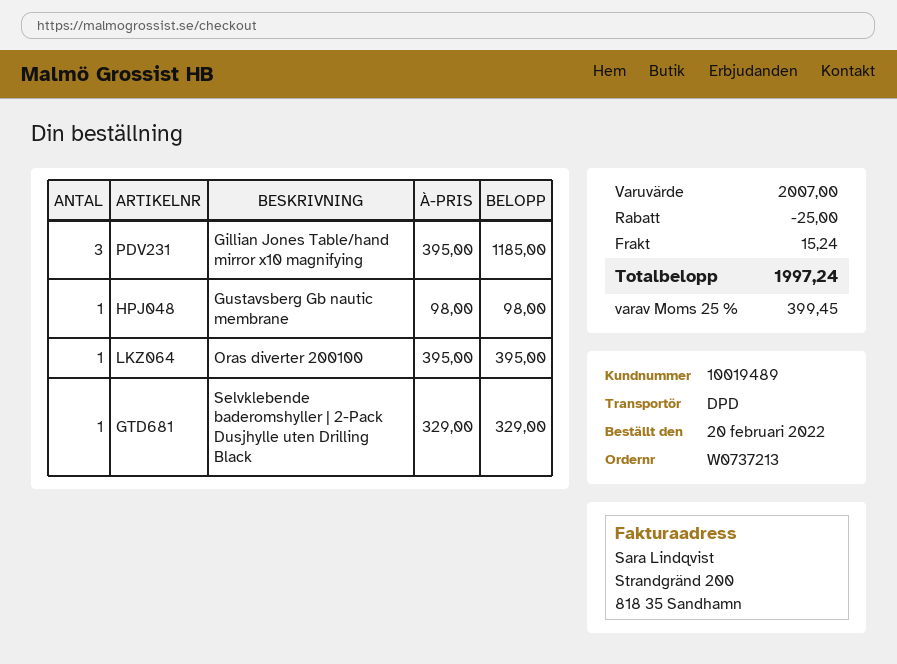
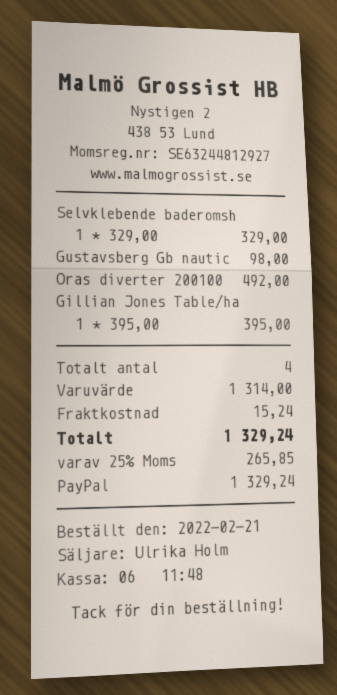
order date: 2022-02-20 -> 2022-02-21
Gillian Jones Table/hand mirror x10 magnifying: 3 x 395.00 = 1185.00 -> 1 x 395.00 = 395.00
Oras diverter 200100: 1 x 395.00 = 395.00 -> 1 x 492.00 = 492.00
subtotal: 2007.00 -> 1314.00
discount: 25.00 -> none
tax: 25% = 399.45 -> 25% = 265.85
total: 1997.24 -> 1329.24

